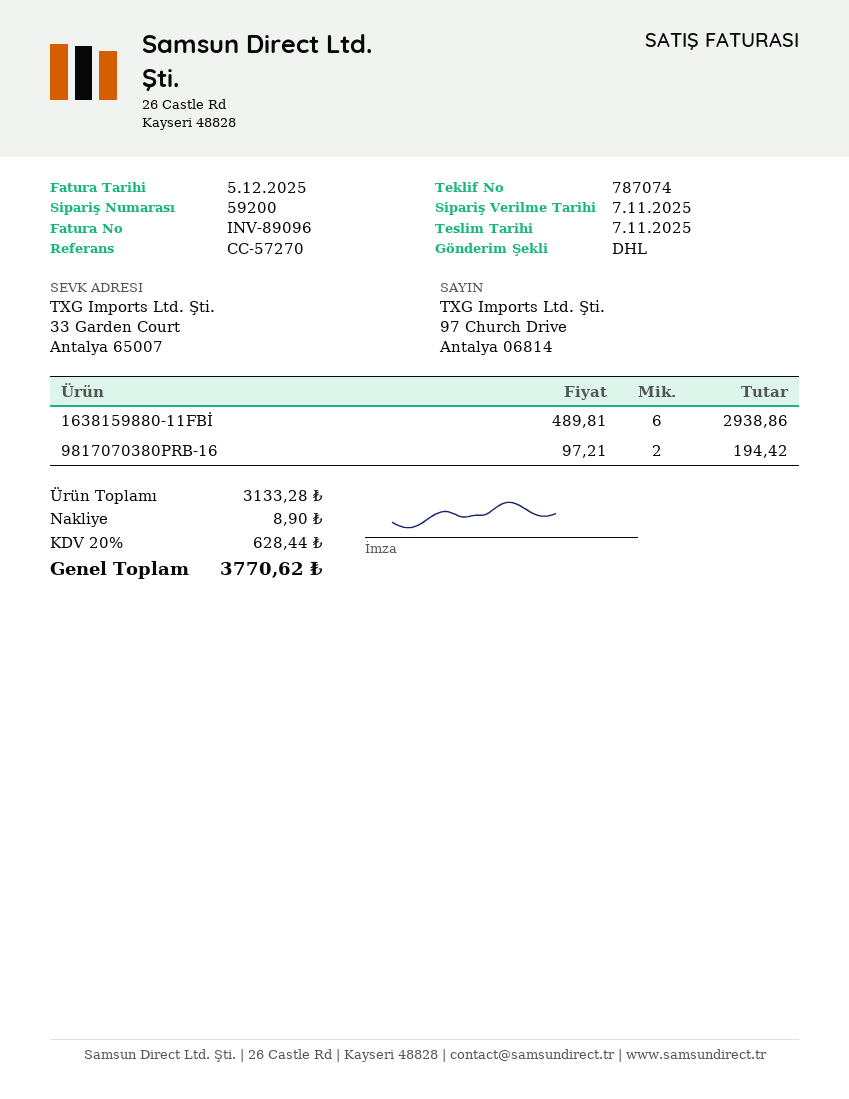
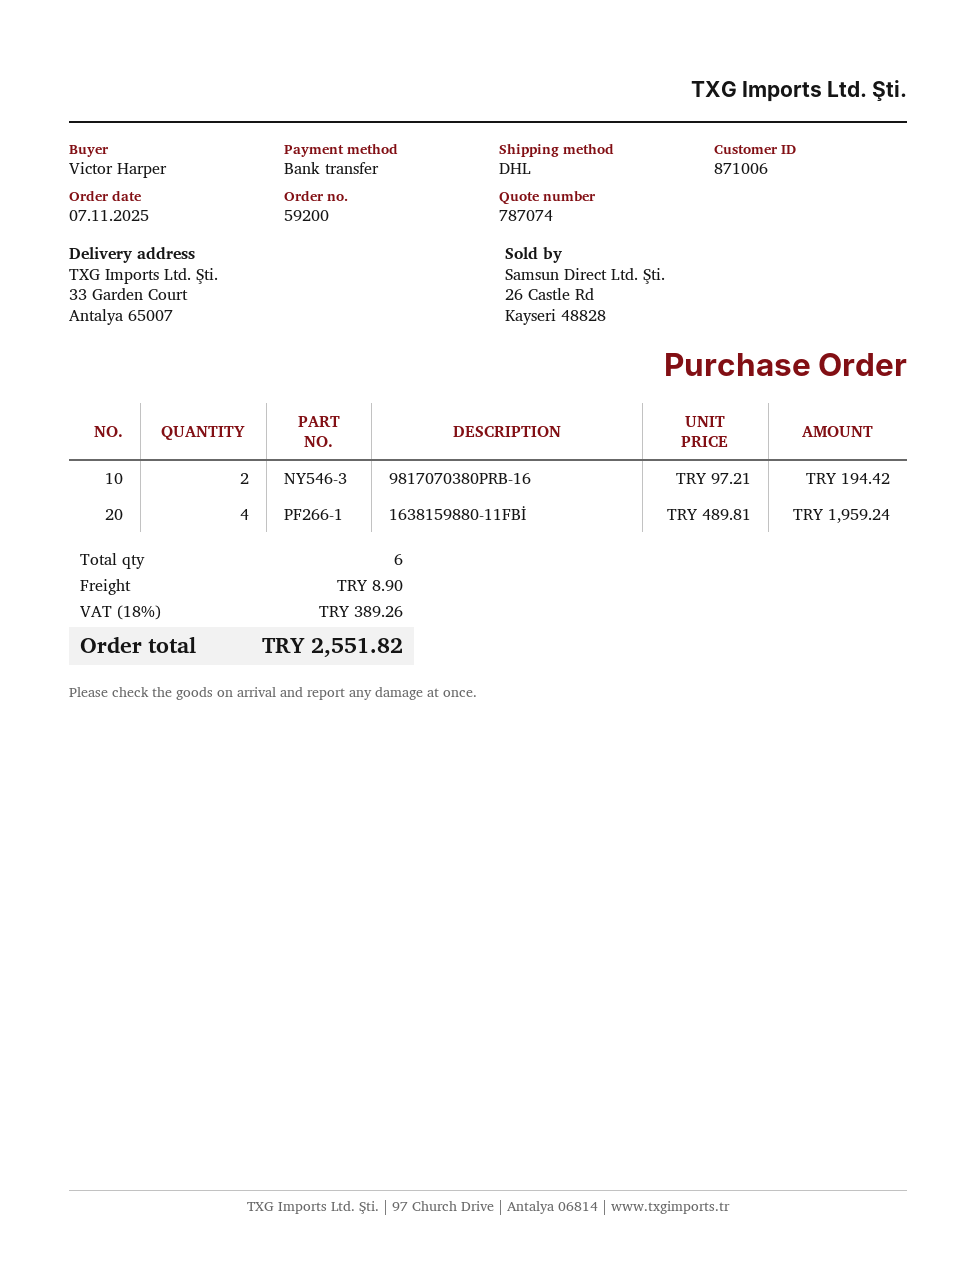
1638159880-11FBİ: 6 x 489.81 = 2938.86 -> 4 x 489.81 = 1959.24
tax: 20% = 628.44 -> 18% = 389.26
total: 3770.62 -> 2551.82

